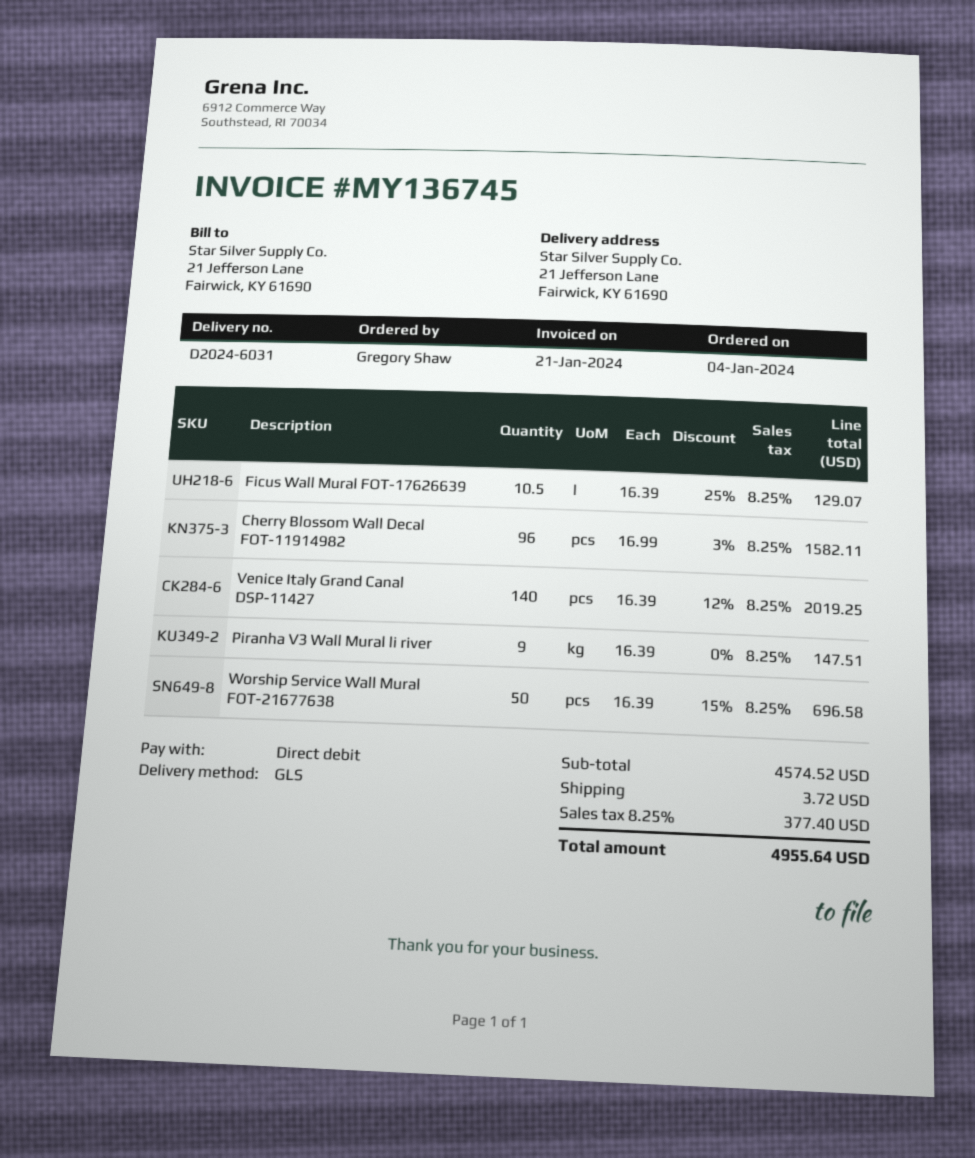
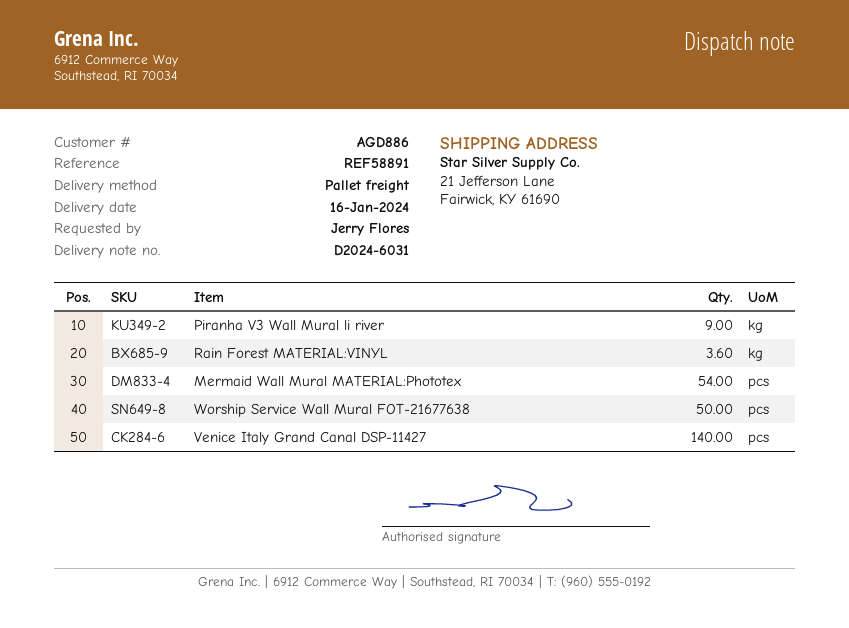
ordered by: Gregory Shaw -> Jerry Flores
shipping method: GLS -> pallet freight
Ficus Wall Mural FOT-17626639: 10.5 -> none
Cherry Blossom Wall Decal FOT-11914982: 96 -> none
Rain Forest MATERIAL:VINYL: none -> 3.6
Mermaid Wall Mural MATERIAL:Phototex: none -> 54

